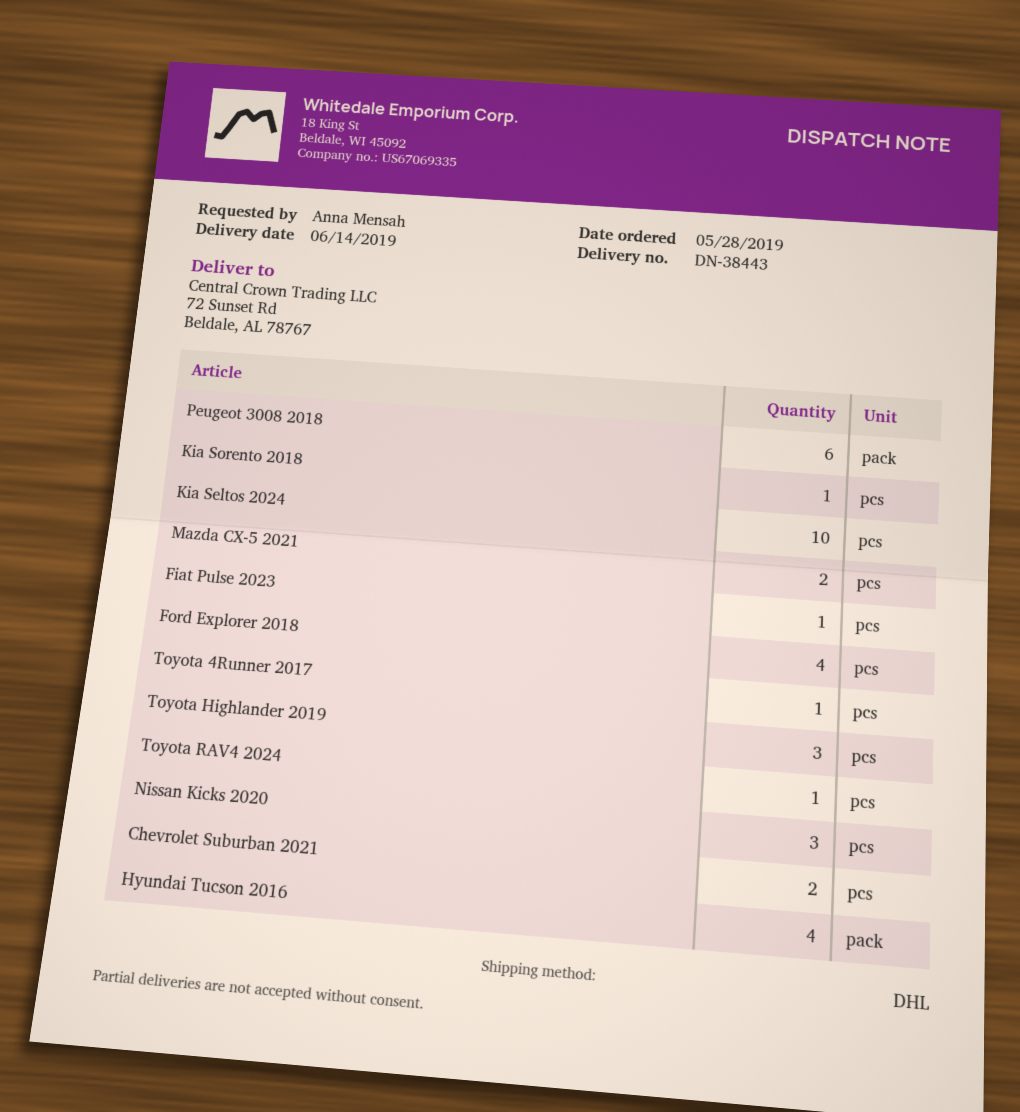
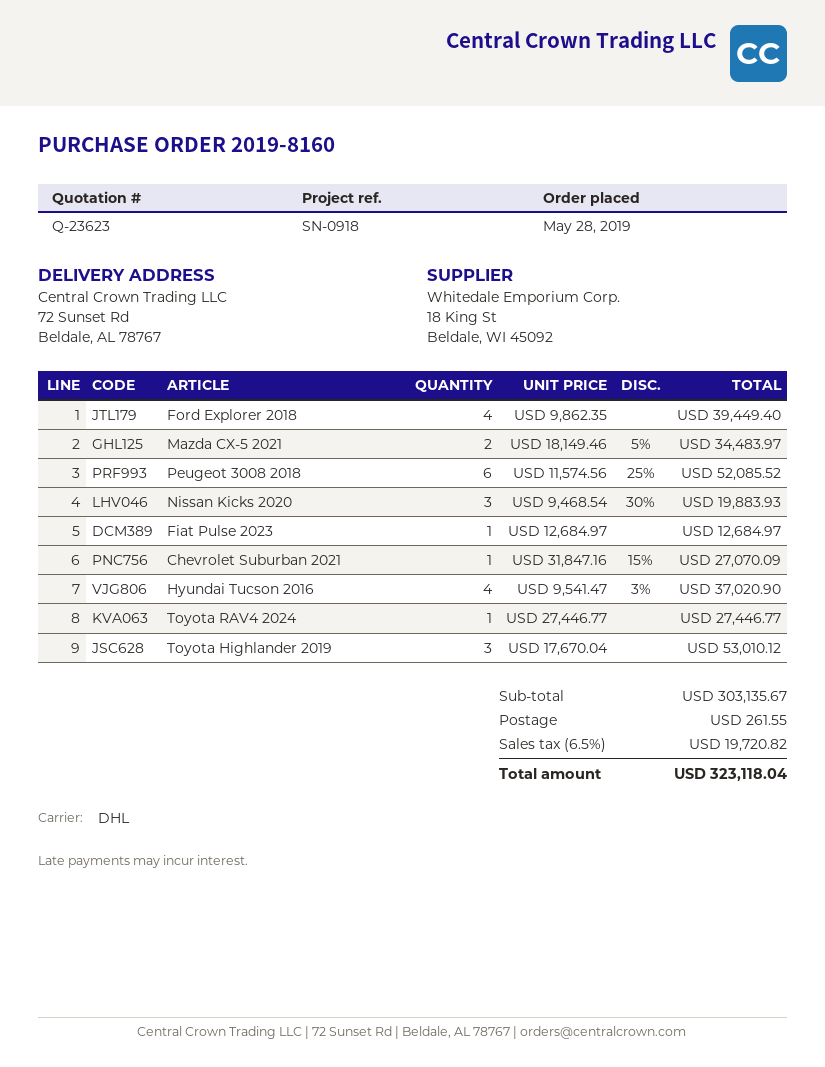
Kia Sorento 2018: 1 -> none
Kia Seltos 2024: 10 -> none
Toyota 4Runner 2017: 1 -> none
Chevrolet Suburban 2021: 2 -> 1

